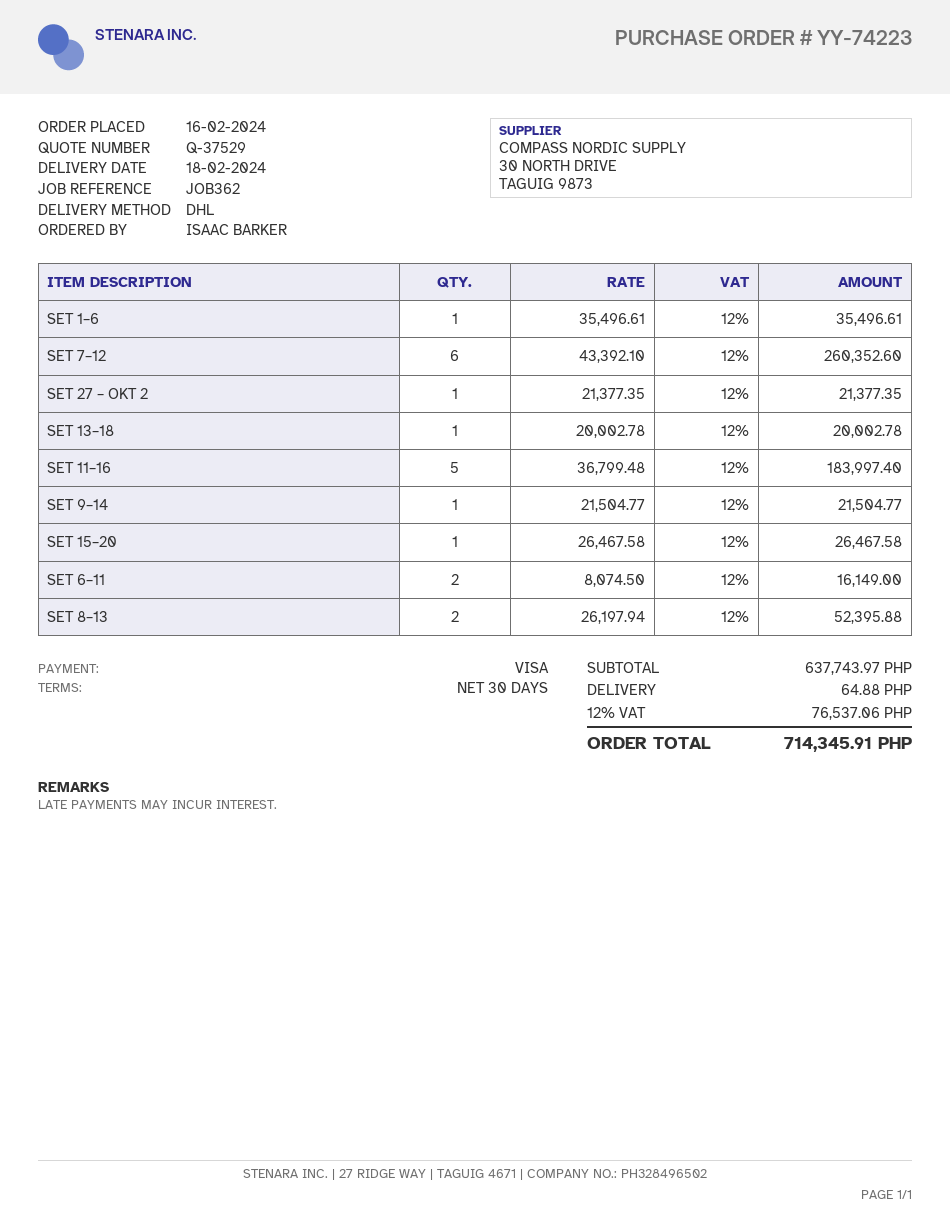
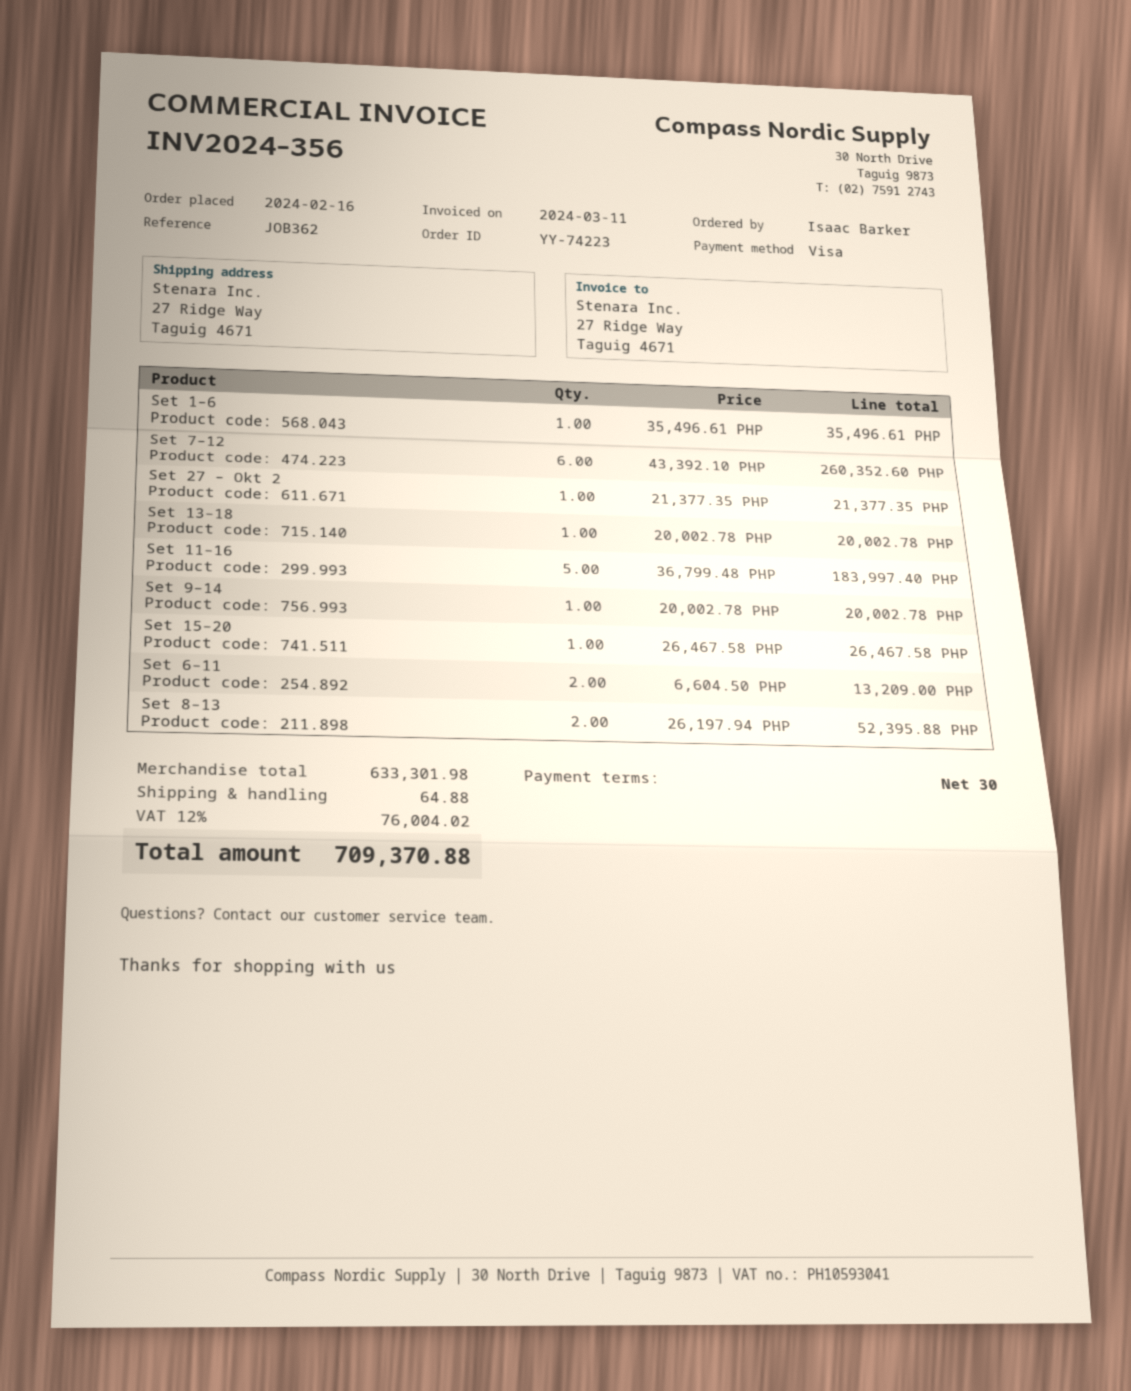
SET 9–14: 1 x 21504.77 = 21504.77 -> 1 x 20002.78 = 20002.78
SET 6–11: 2 x 8074.50 = 16149.00 -> 2 x 6604.50 = 13209.00
subtotal: 637743.97 -> 633301.98
tax: 12% = 76537.06 -> 12% = 76004.02
total: 714345.91 -> 709370.88

